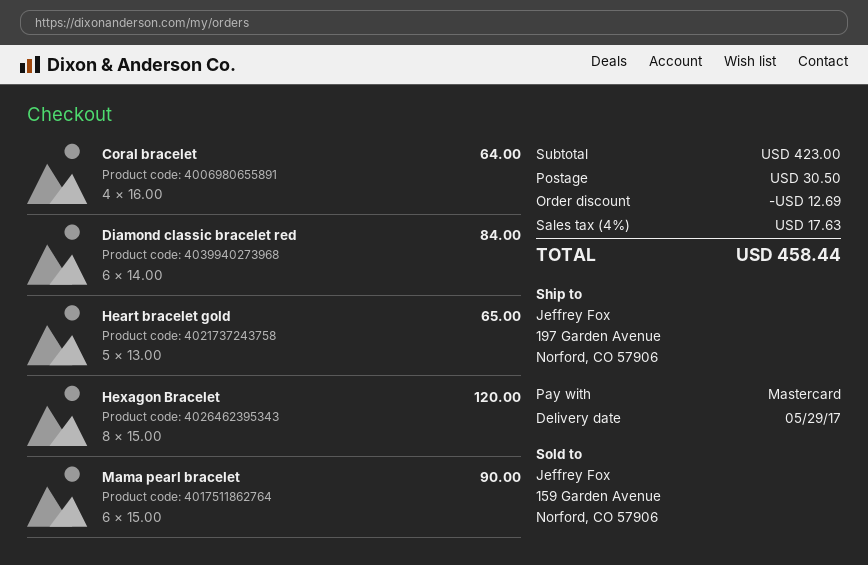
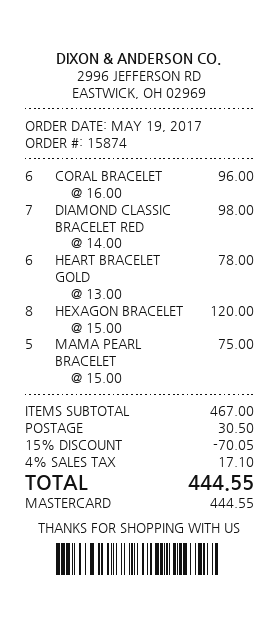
Coral bracelet: 4 x 16.00 = 64.00 -> 6 x 16.00 = 96.00
Diamond classic bracelet red: 6 x 14.00 = 84.00 -> 7 x 14.00 = 98.00
Heart bracelet gold: 5 x 13.00 = 65.00 -> 6 x 13.00 = 78.00
Mama pearl bracelet: 6 x 15.00 = 90.00 -> 5 x 15.00 = 75.00
subtotal: 423.00 -> 467.00
discount: 12.69 -> 70.05
tax: 4% = 17.63 -> 4% = 17.10
total: 458.44 -> 444.55

